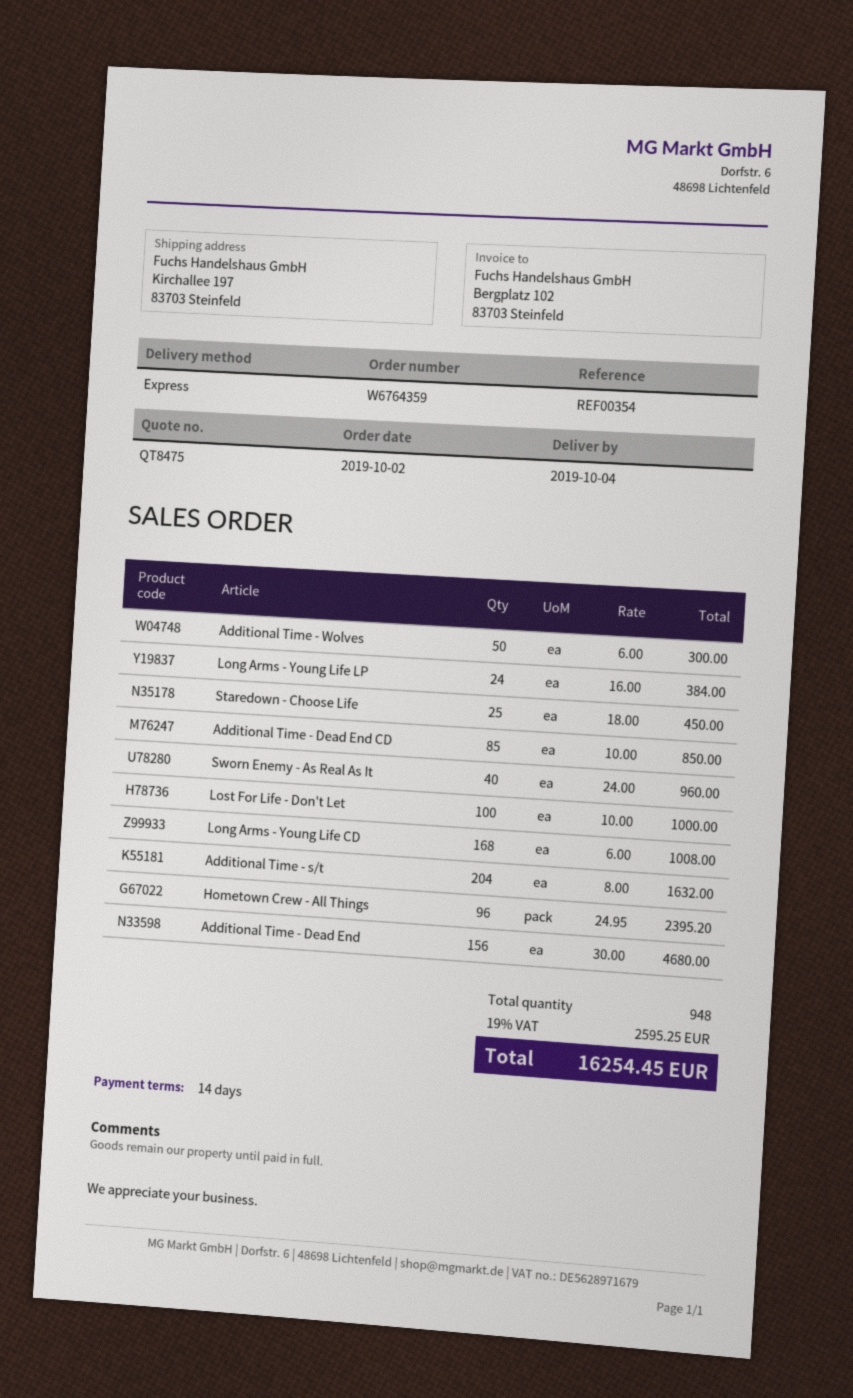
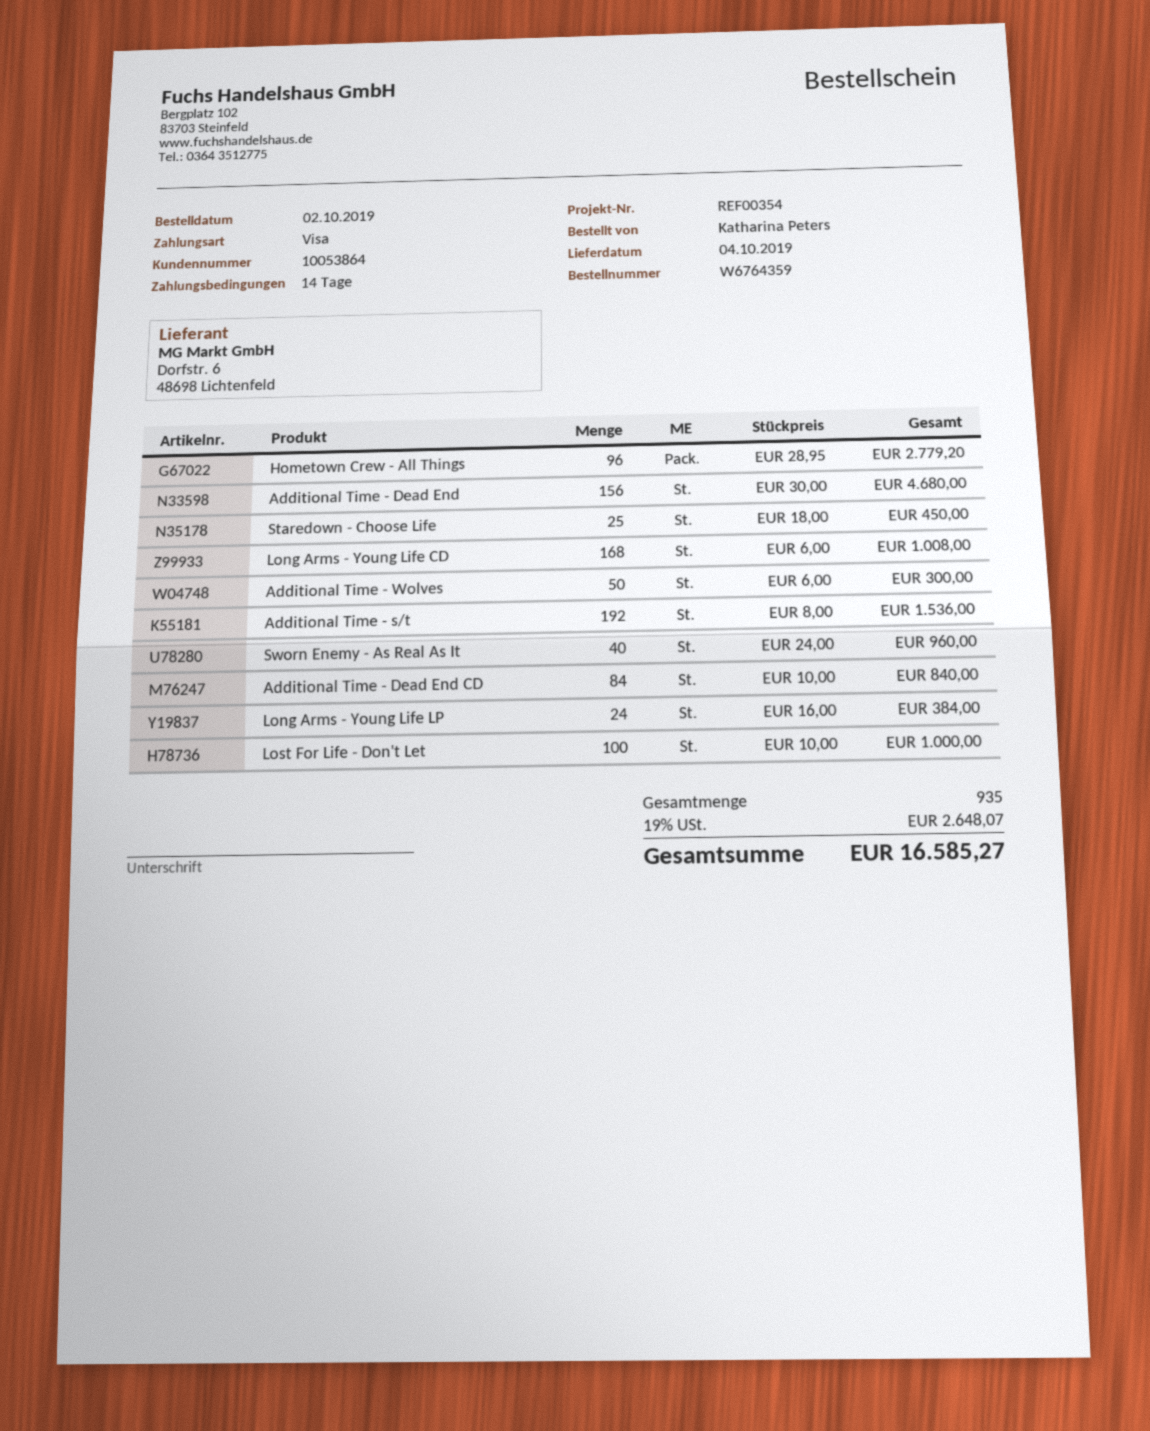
Additional Time - Dead End CD: 85 x 10.00 = 850.00 -> 84 x 10.00 = 840.00
Additional Time - s/t: 204 x 8.00 = 1632.00 -> 192 x 8.00 = 1536.00
Hometown Crew - All Things: 96 x 24.95 = 2395.20 -> 96 x 28.95 = 2779.20
total quantity: 948 -> 935
tax: 19% = 2595.25 -> 19% = 2648.07
total: 16254.45 -> 16585.27

